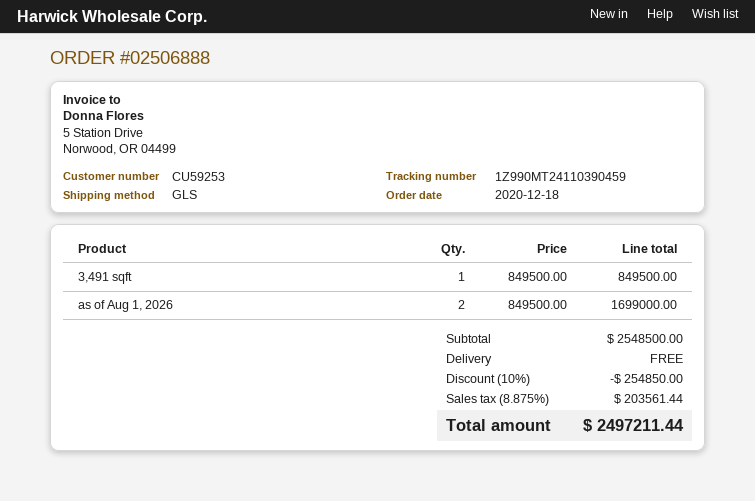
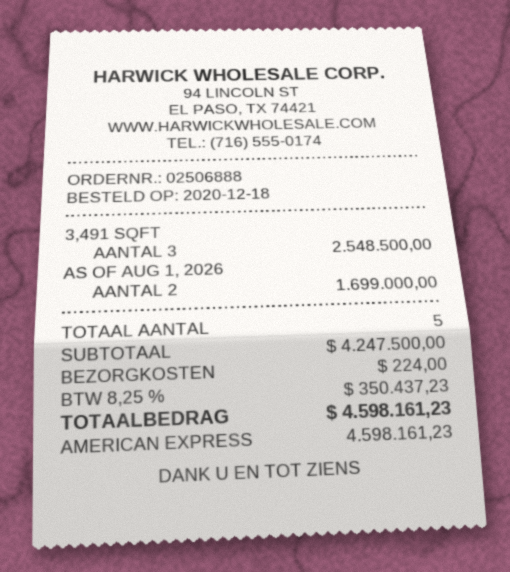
3,491 sqft: 1 for 849500.00 -> 3 for 2548500.00
subtotal: 2548500.00 -> 4247500.00
discount: 10% = 254850.00 -> none
shipping: 0.00 -> 224.00
tax: 8.875% = 203561.44 -> 8.25% = 350437.23
total: 2497211.44 -> 4598161.23

